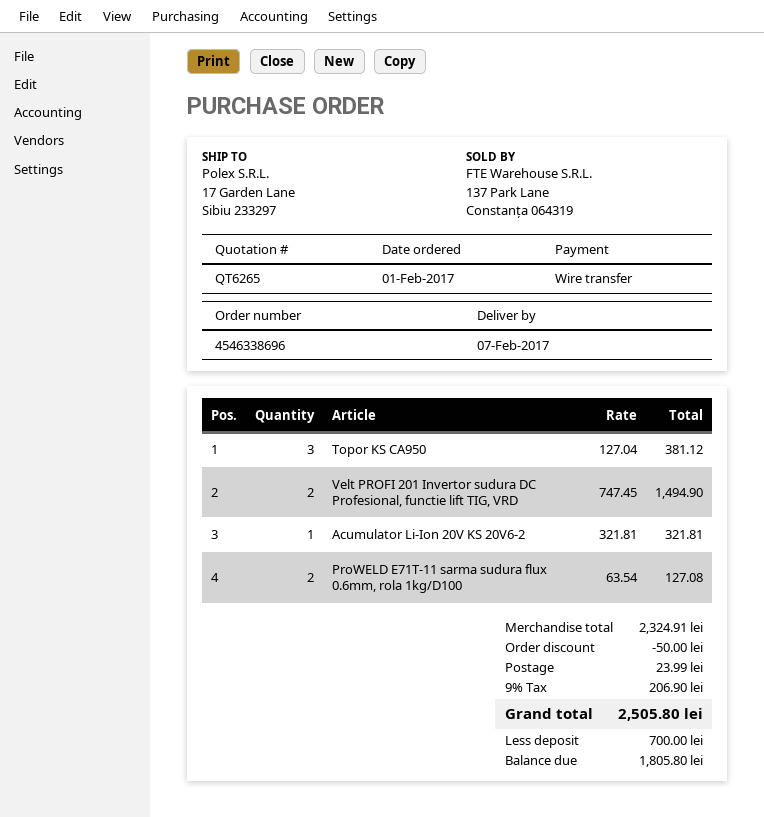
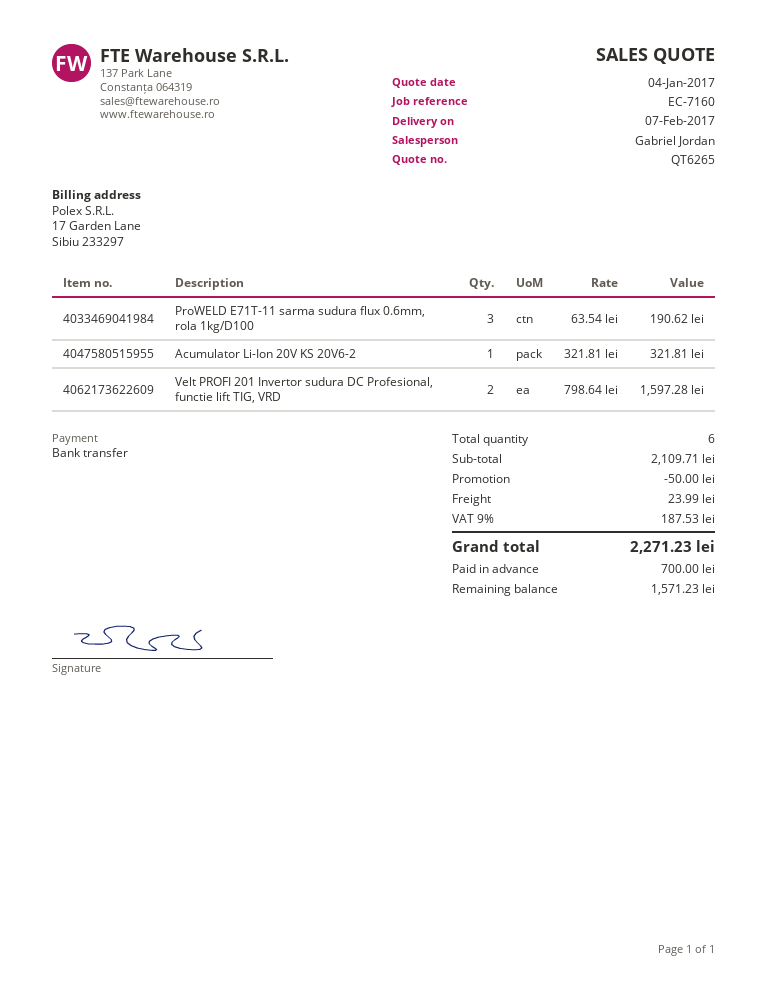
Topor KS CA950: 3 x 127.04 = 381.12 -> none
Velt PROFI 201 Invertor sudura DC Profesional, functie lift TIG, VRD: 2 x 747.45 = 1494.90 -> 2 x 798.64 = 1597.28
ProWELD E71T-11 sarma sudura flux 0.6mm, rola 1kg/D100: 2 x 63.54 = 127.08 -> 3 x 63.54 = 190.62
subtotal: 2324.91 -> 2109.71
tax: 9% = 206.90 -> 9% = 187.53
total: 2505.80 -> 2271.23
balance: 1805.80 -> 1571.23

